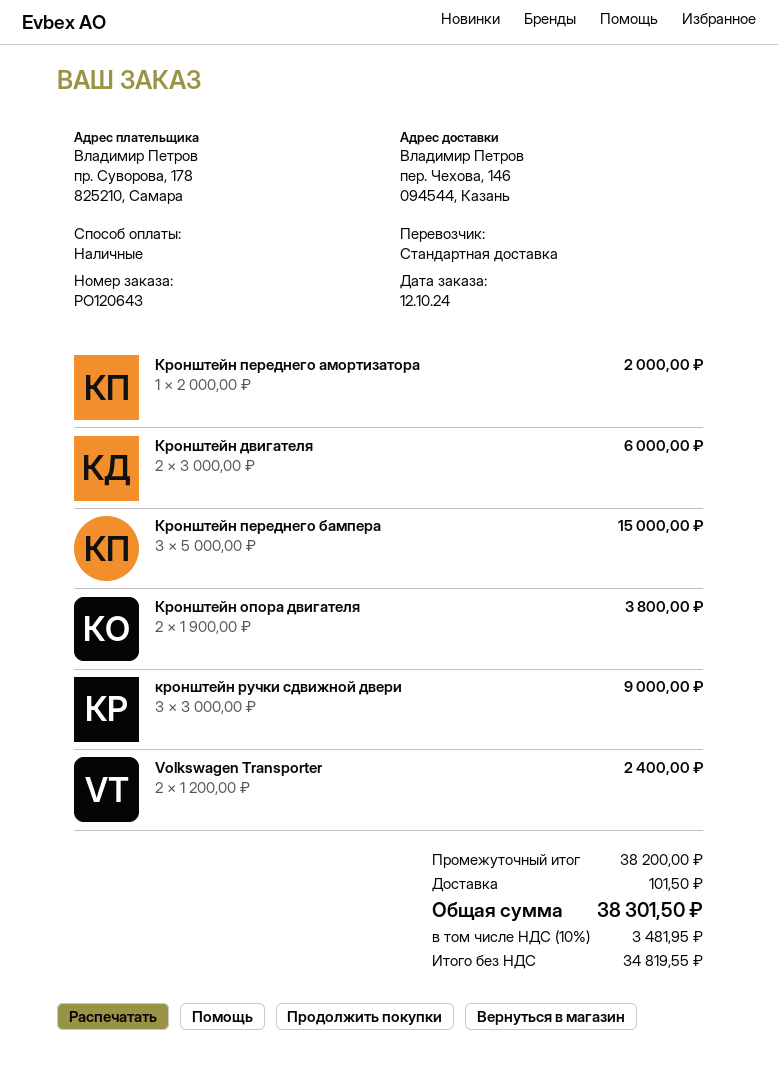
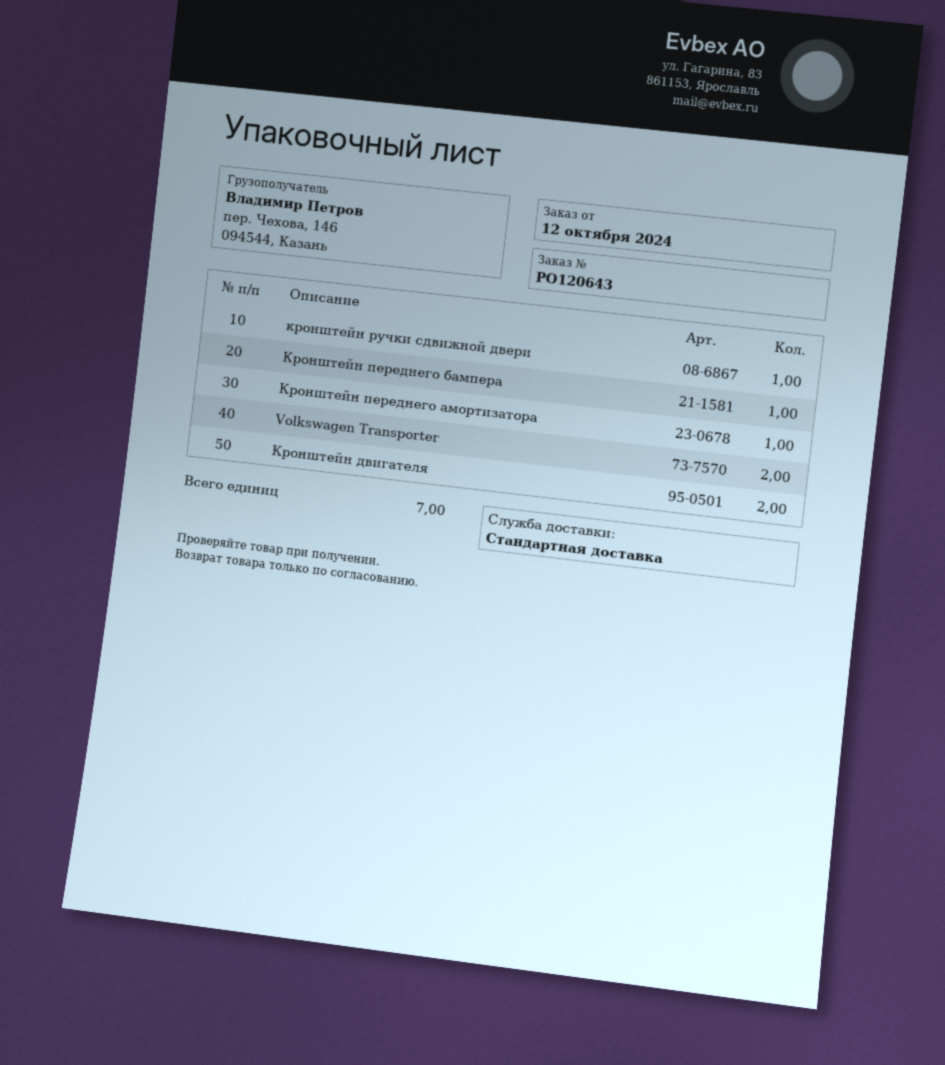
Кронштейн переднего бампера: 3 -> 1
Кронштейн опора двигателя: 2 -> none
кронштейн ручки сдвижной двери: 3 -> 1

